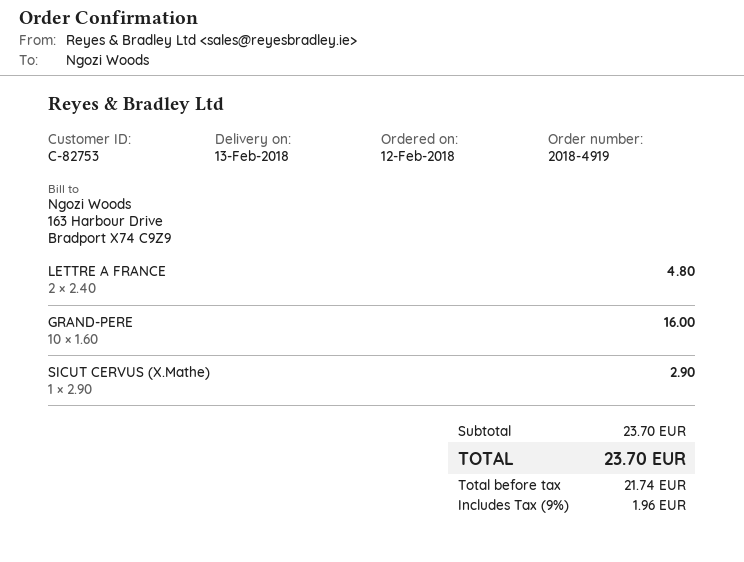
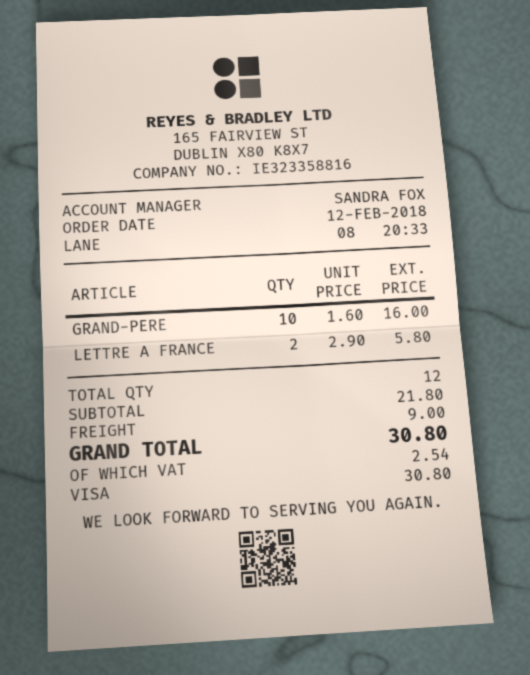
LETTRE A FRANCE: 2 x 2.40 = 4.80 -> 2 x 2.90 = 5.80
SICUT CERVUS (X.Mathe): 1 x 2.90 = 2.90 -> none
subtotal: 23.70 -> 21.80
shipping: none -> 9.00
tax: 1.96 -> 2.54
total: 23.70 -> 30.80

